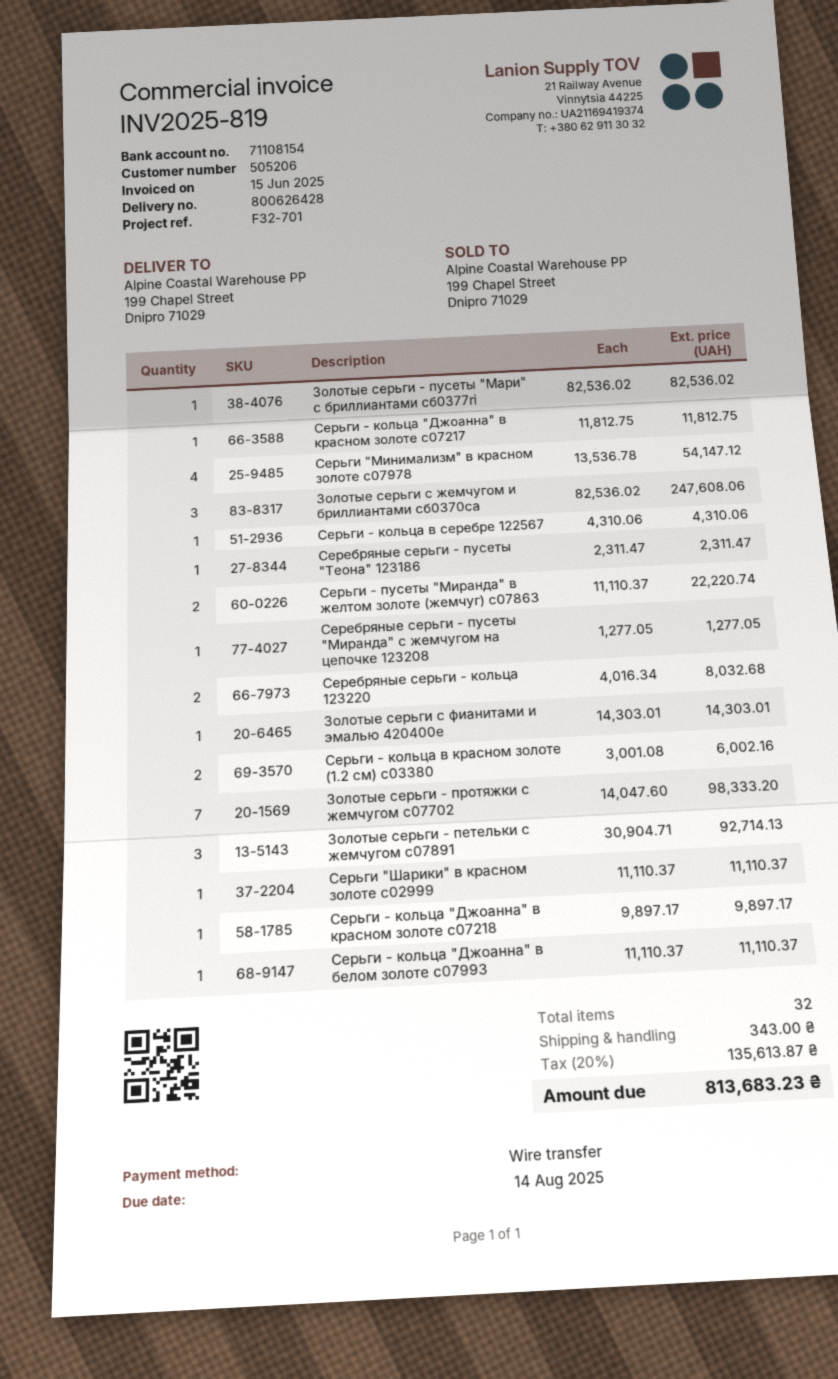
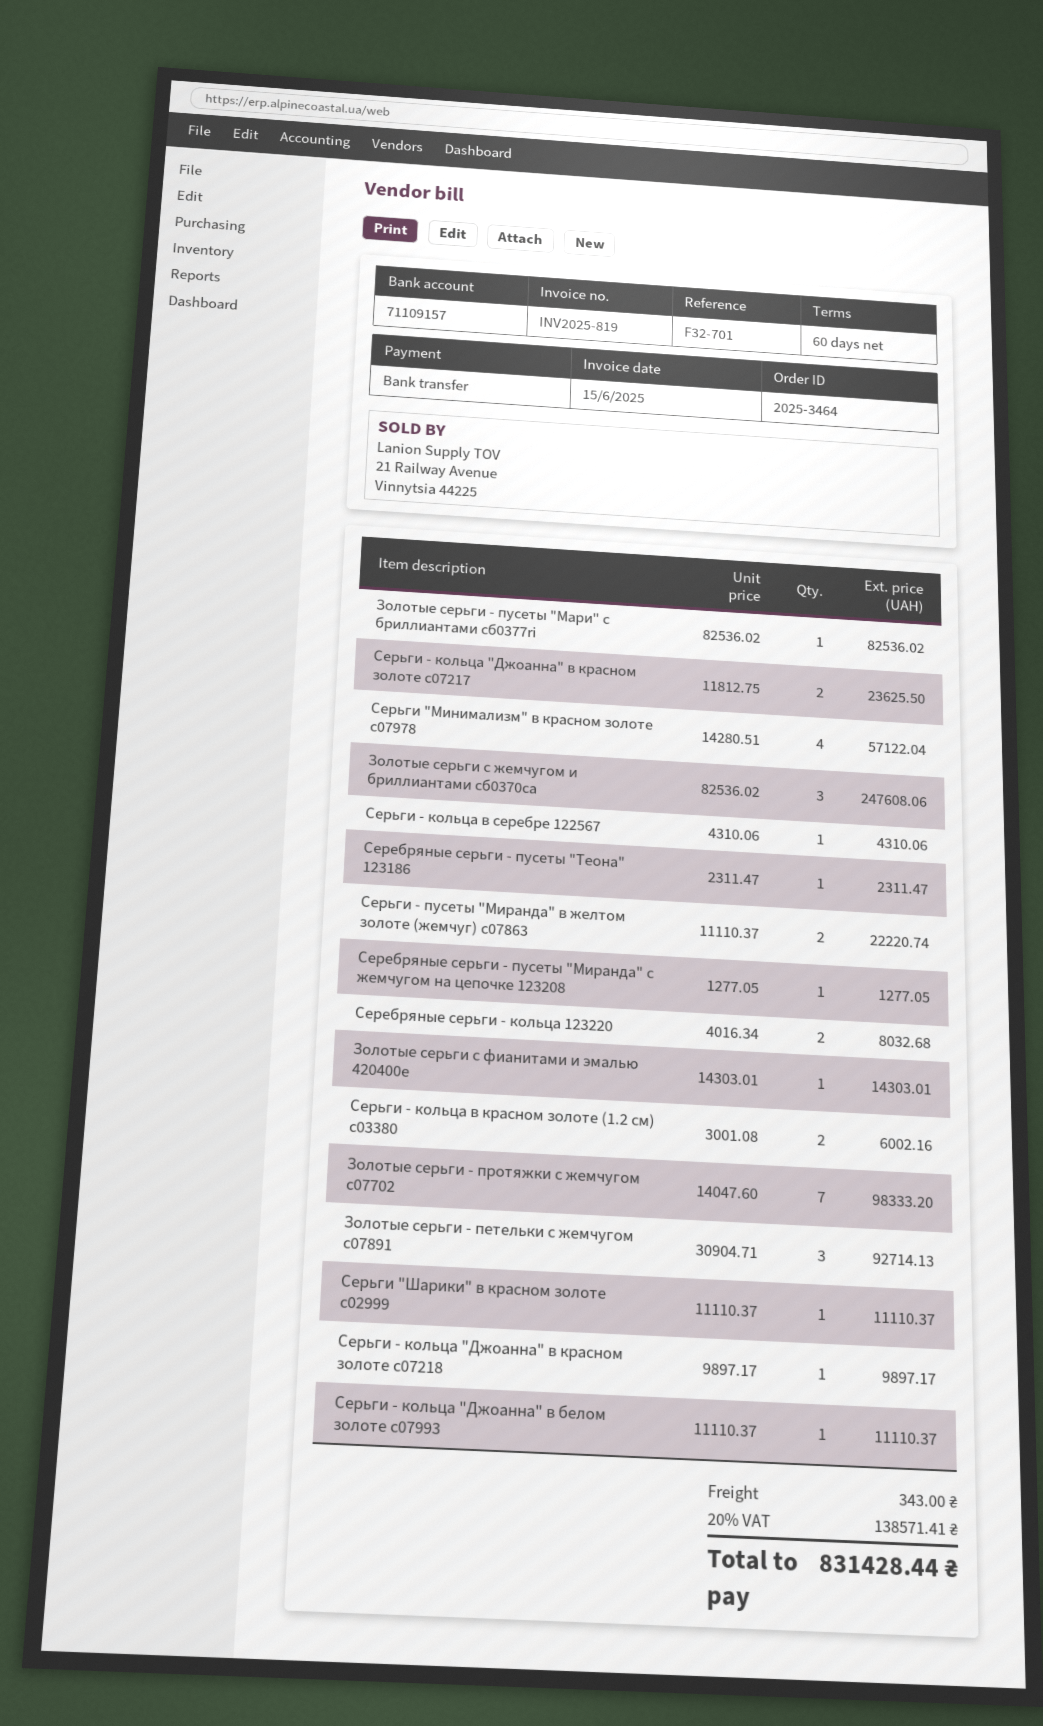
bank account: 71108154 -> 71109157
Серьги - кольца "Джоанна" в красном золоте с07217: 1 x 11812.75 = 11812.75 -> 2 x 11812.75 = 23625.50
Серьги "Минимализм" в красном золоте с07978: 4 x 13536.78 = 54147.12 -> 4 x 14280.51 = 57122.04
tax: 20% = 135613.87 -> 20% = 138571.41
total: 813683.23 -> 831428.44

